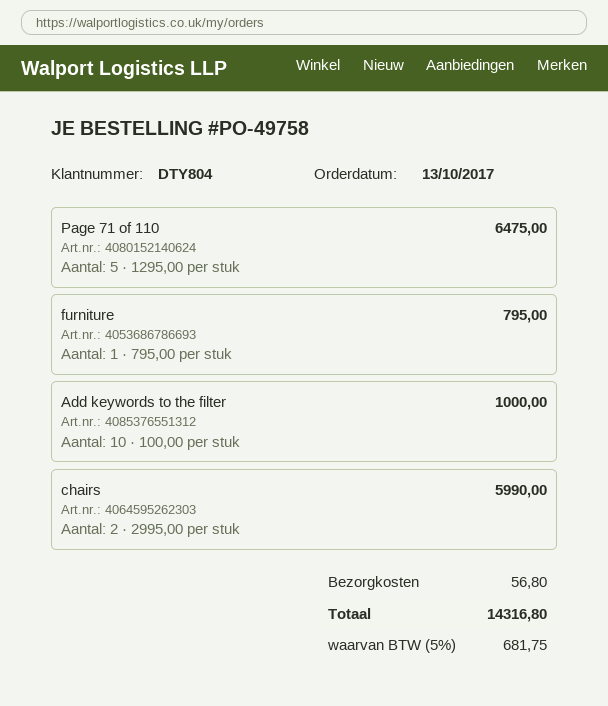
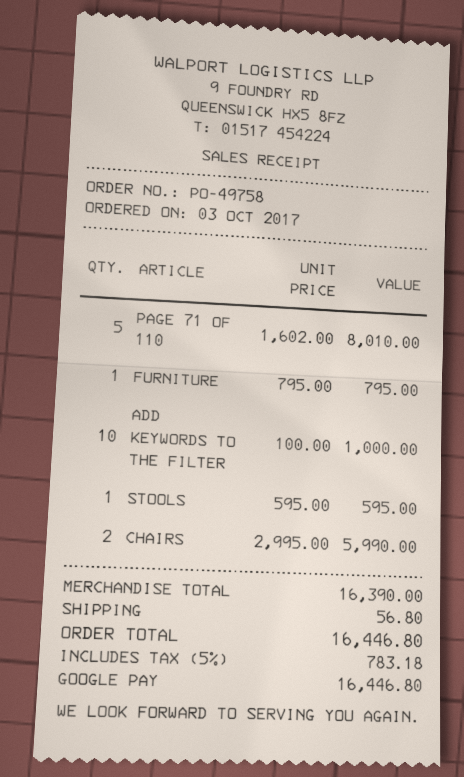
order date: 2017-10-13 -> 2017-10-03
Page 71 of 110: 5 x 1295.00 = 6475.00 -> 5 x 1602.00 = 8010.00
STOOLS: none -> 1 x 595.00 = 595.00
tax: 5% = 681.75 -> 5% = 783.18
total: 14316.80 -> 16446.80

